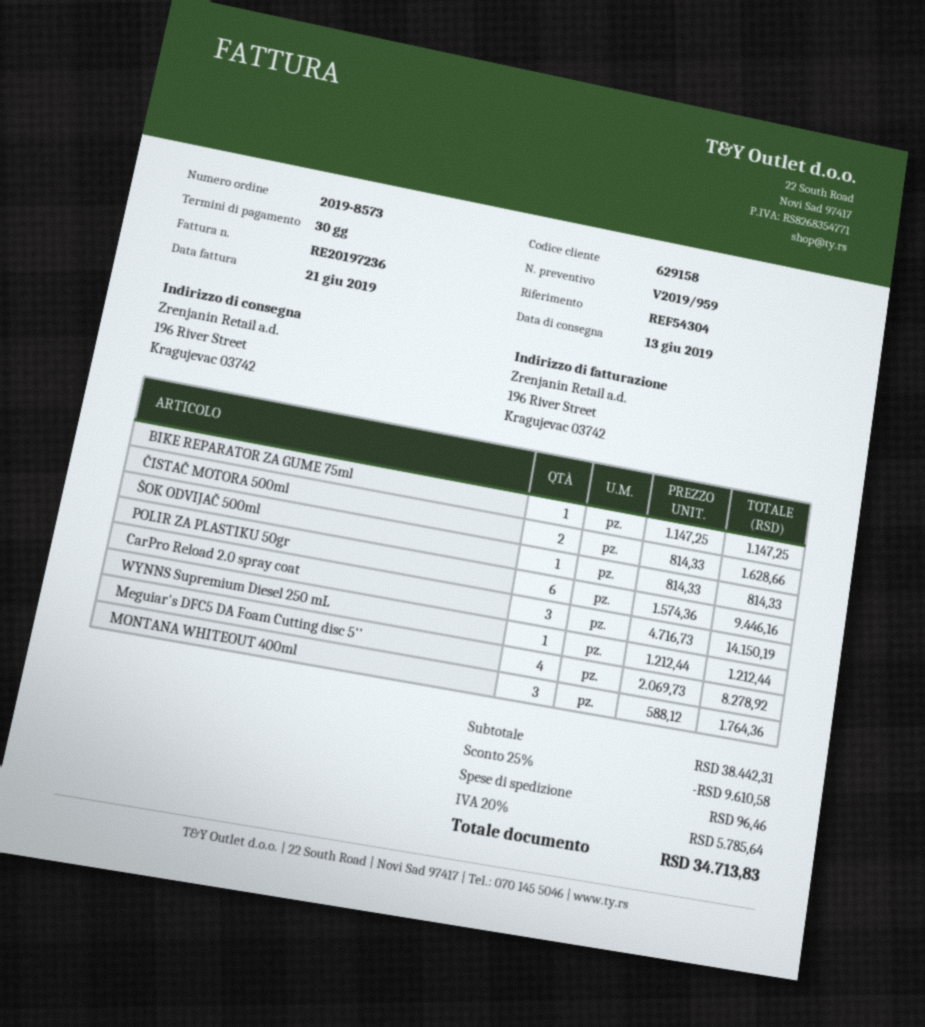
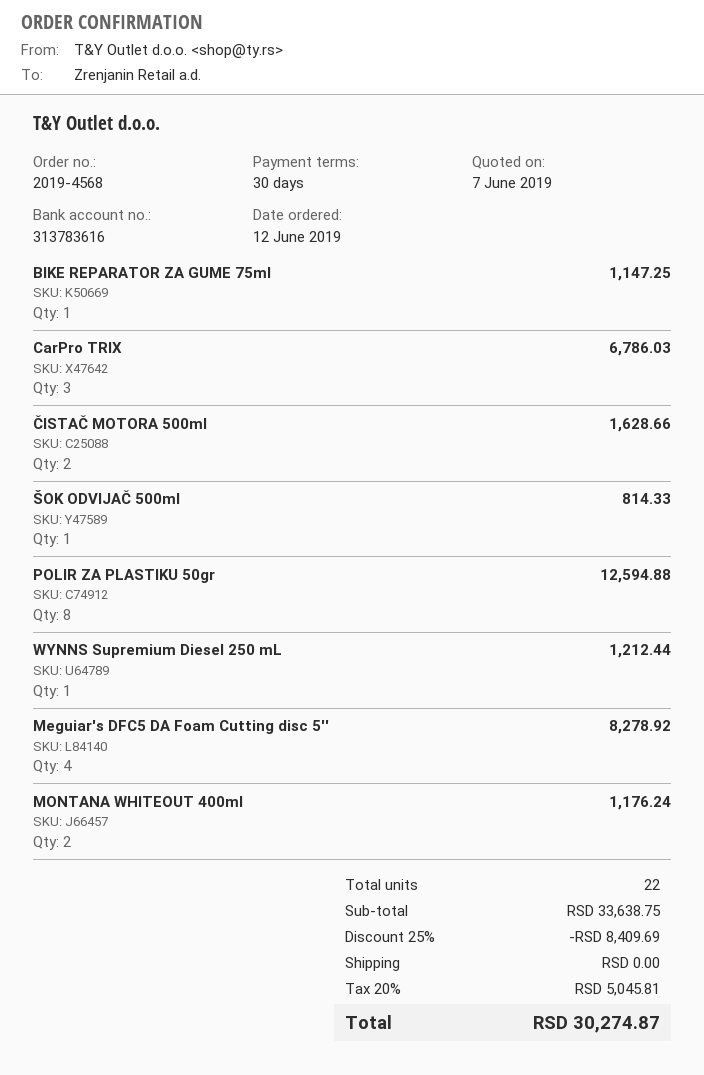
order number: 2019-8573 -> 2019-4568
POLIR ZA PLASTIKU 50gr: 6 for 9446.16 -> 8 for 12594.88
CarPro Reload 2.0 spray coat: 3 for 14150.19 -> none
MONTANA WHITEOUT 400ml: 3 for 1764.36 -> 2 for 1176.24
CarPro TRIX: none -> 3 for 6786.03
subtotal: 38442.31 -> 33638.75
discount: 25% = 9610.58 -> 25% = 8409.69
shipping: 96.46 -> 0.00
tax: 20% = 5785.64 -> 20% = 5045.81
total: 34713.83 -> 30274.87

